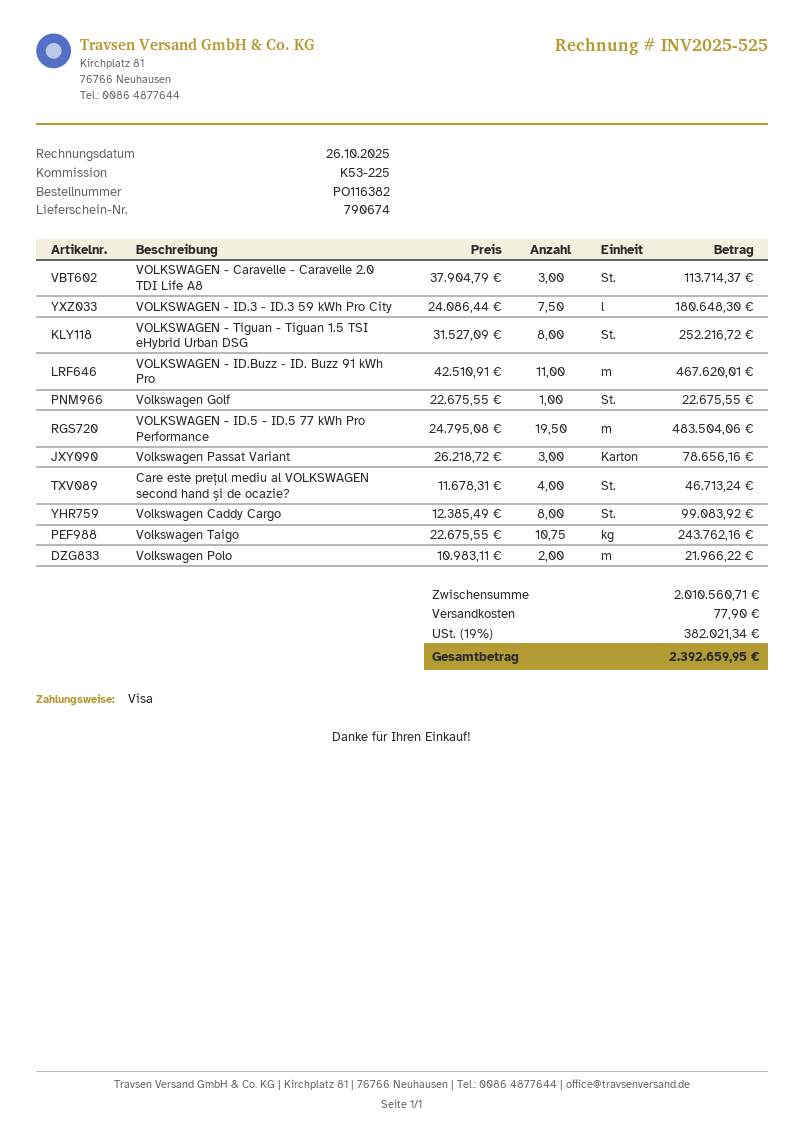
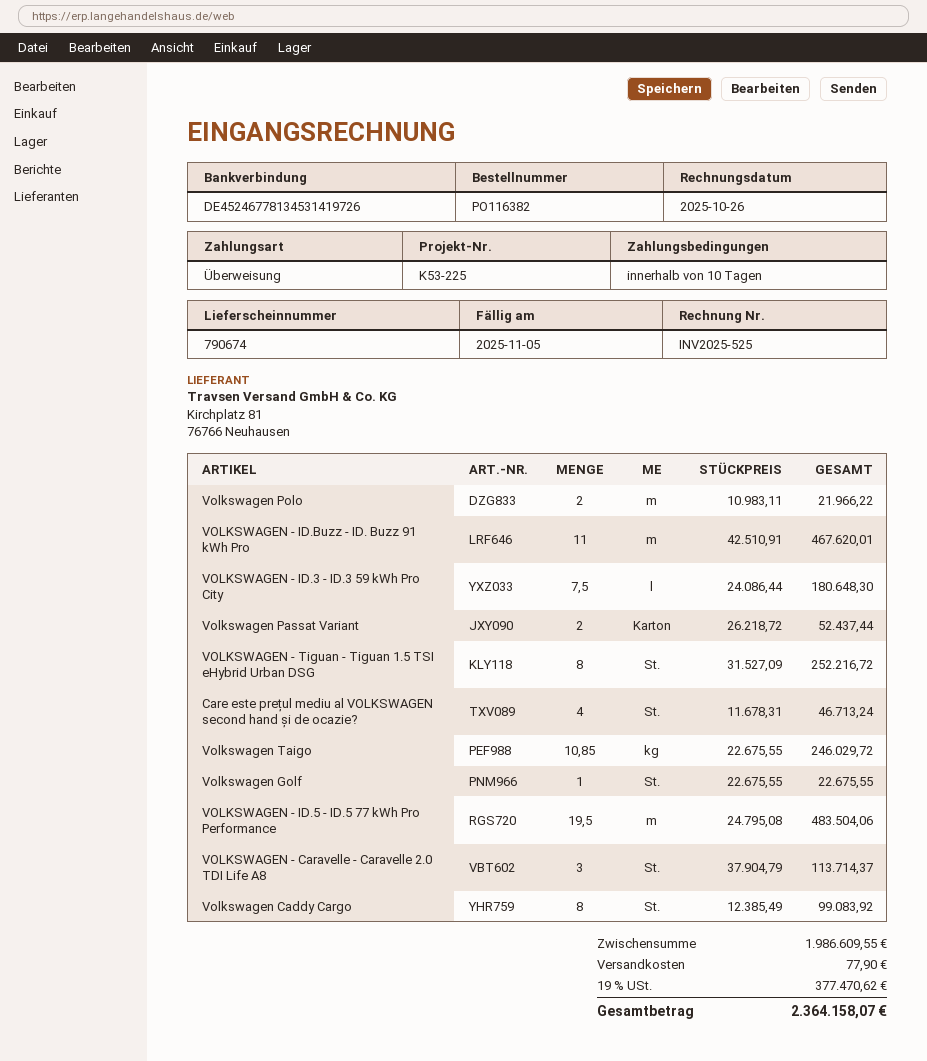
payment method: Visa -> bank transfer
Volkswagen Passat Variant: 3 x 26218.72 = 78656.16 -> 2 x 26218.72 = 52437.44
Volkswagen Taigo: 10.75 x 22675.55 = 243762.16 -> 10.85 x 22675.55 = 246029.72
subtotal: 2010560.71 -> 1986609.55
tax: 19% = 382021.34 -> 19% = 377470.62
total: 2392659.95 -> 2364158.07

